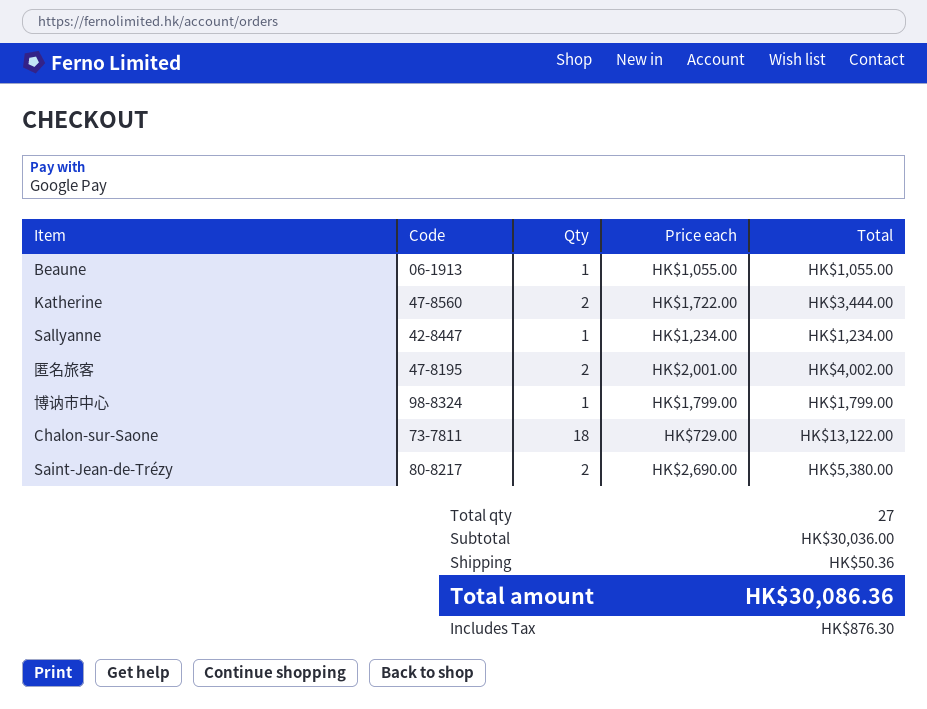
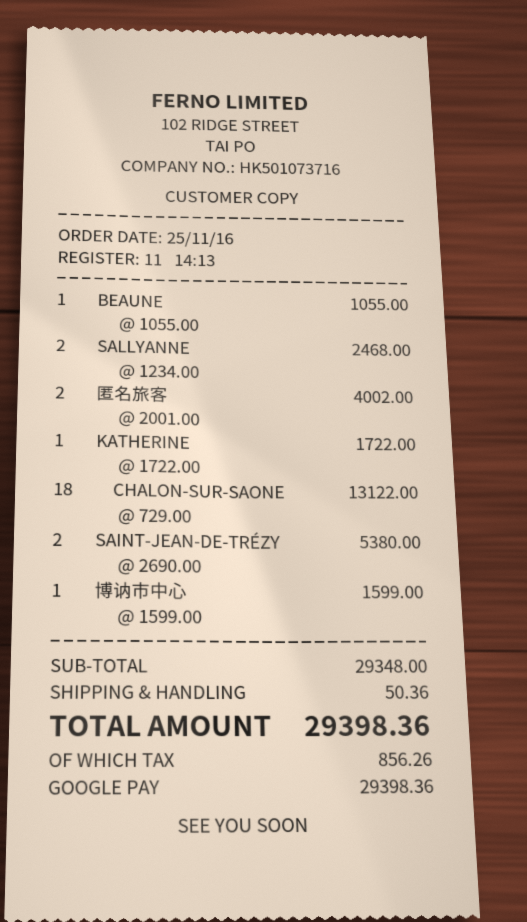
Katherine: 2 x 1722.00 = 3444.00 -> 1 x 1722.00 = 1722.00
Sallyanne: 1 x 1234.00 = 1234.00 -> 2 x 1234.00 = 2468.00
博讷市中心: 1 x 1799.00 = 1799.00 -> 1 x 1599.00 = 1599.00
subtotal: 30036.00 -> 29348.00
tax: 876.30 -> 856.26
total: 30086.36 -> 29398.36

